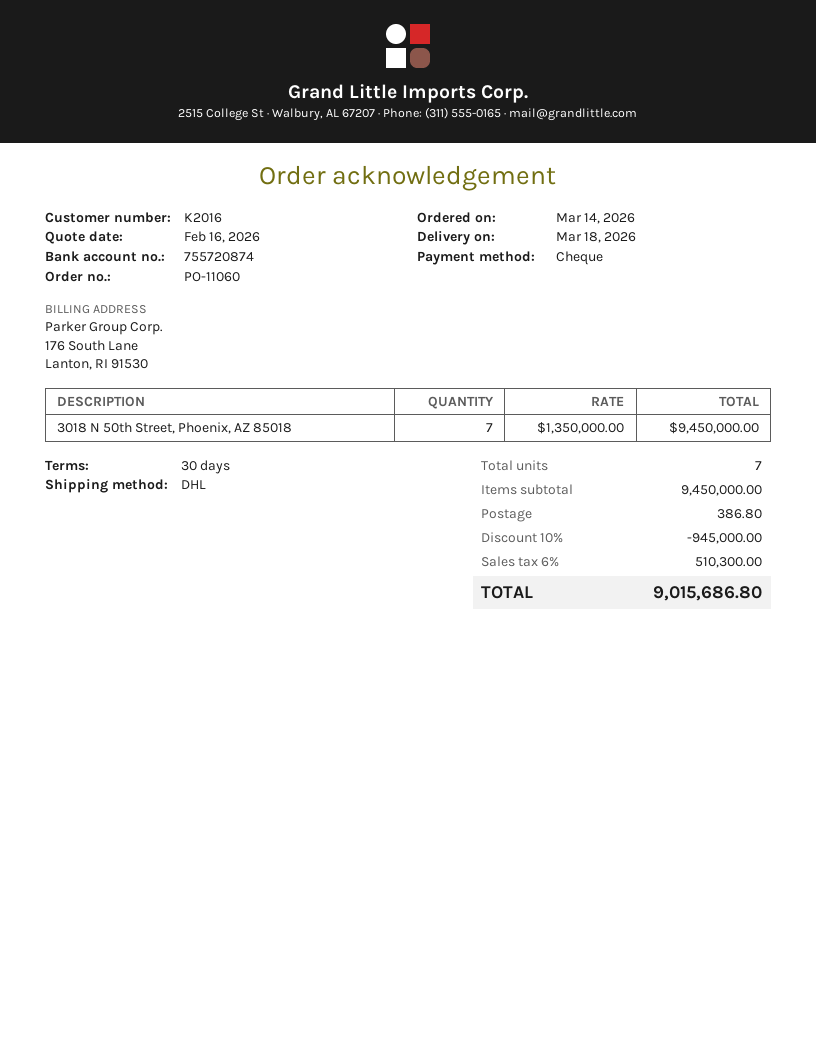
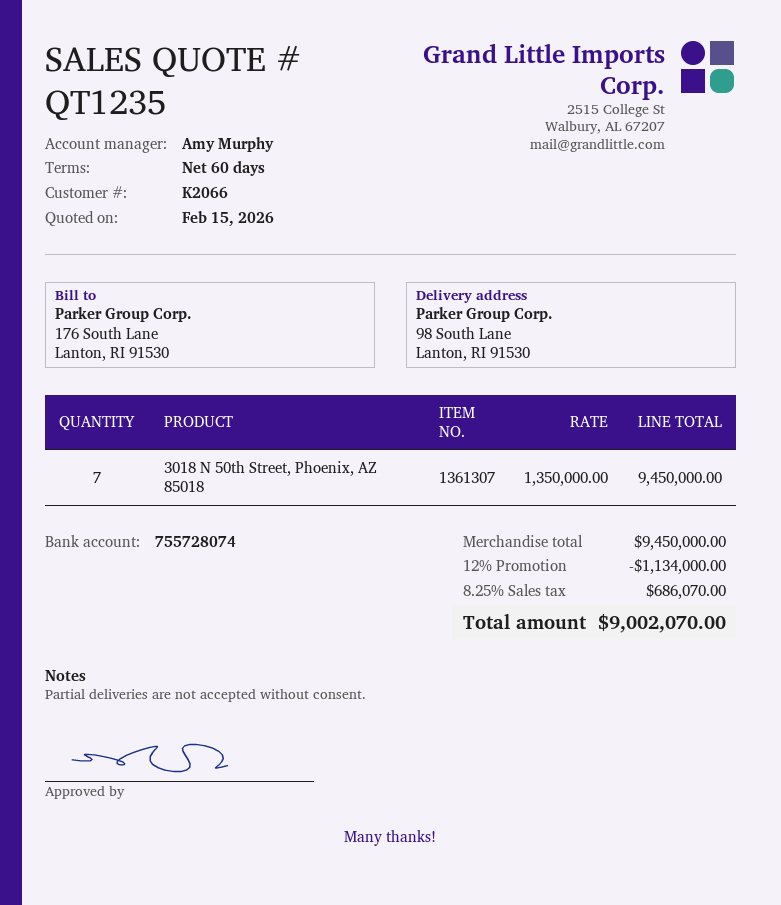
quote date: 2026-02-16 -> 2026-02-15
payment terms: 30 days -> 60 days
customer number: K2016 -> K2066
bank account: 755720874 -> 755728074
discount: 10% = 945000.00 -> 12% = 1134000.00
shipping: 386.80 -> none
tax: 6% = 510300.00 -> 8.25% = 686070.00
total: 9015686.80 -> 9002070.00

